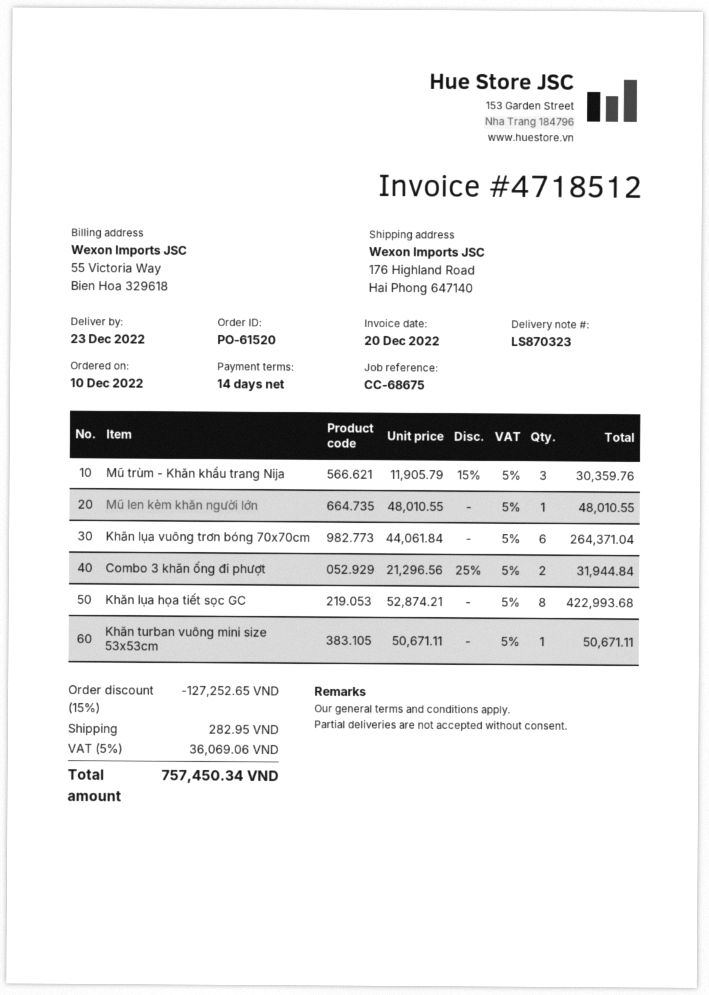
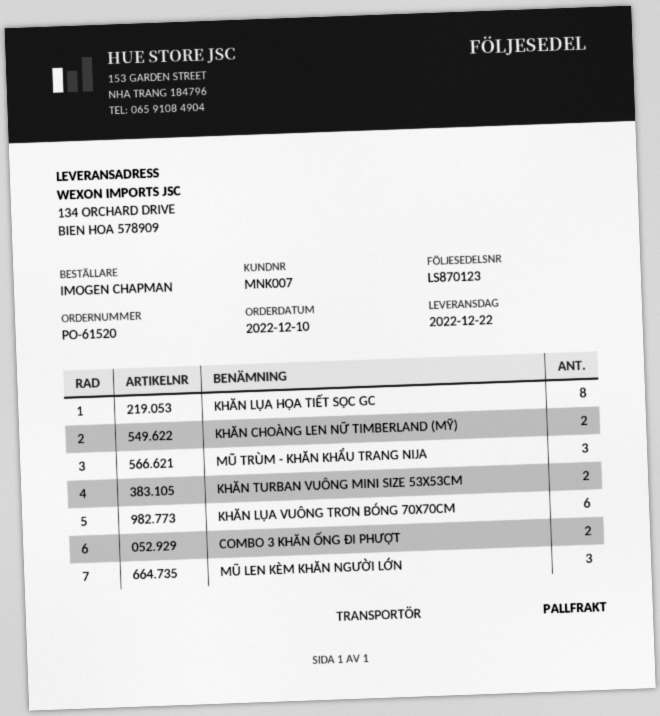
delivery note number: LS870323 -> LS870123
delivery date: 2022-12-23 -> 2022-12-22
ship to: 176 Highland Road, Hai Phong 647140 -> 134 ORCHARD DRIVE, BIEN HOA 578909
Mũ len kèm khăn người lớn: 1 -> 3
Khăn turban vuông mini size 53x53cm: 1 -> 2
KHĂN CHOÀNG LEN NỮ TIMBERLAND (MỸ): none -> 2

